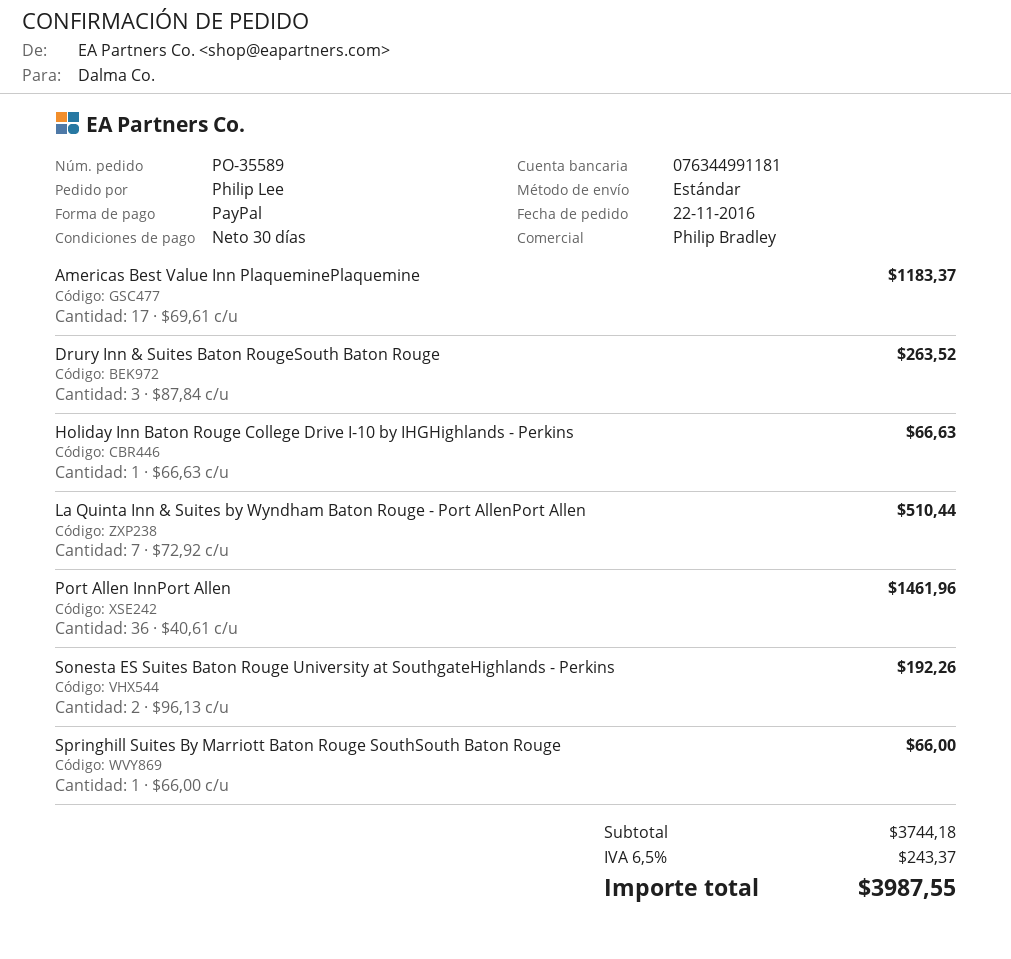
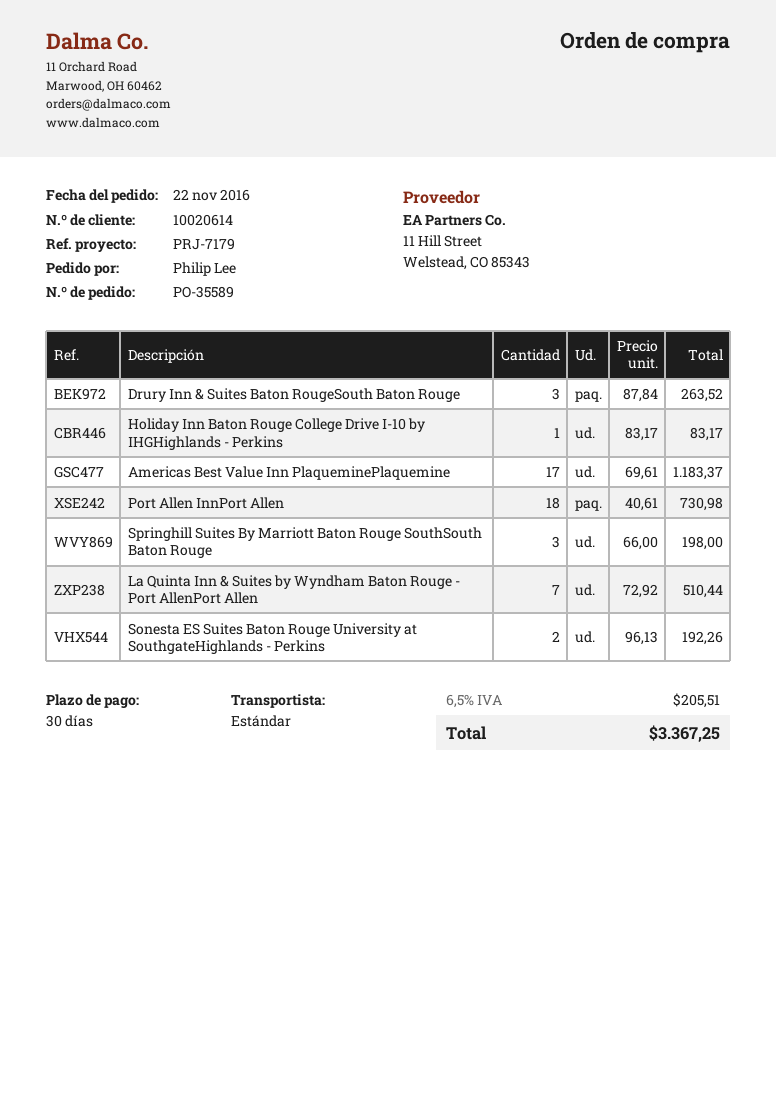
Holiday Inn Baton Rouge College Drive I-10 by IHGHighlands - Perkins: 1 x 66.63 = 66.63 -> 1 x 83.17 = 83.17
Port Allen InnPort Allen: 36 x 40.61 = 1461.96 -> 18 x 40.61 = 730.98
Springhill Suites By Marriott Baton Rouge SouthSouth Baton Rouge: 1 x 66.00 = 66.00 -> 3 x 66.00 = 198.00
tax: 6.5% = 243.37 -> 6.5% = 205.51
total: 3987.55 -> 3367.25

